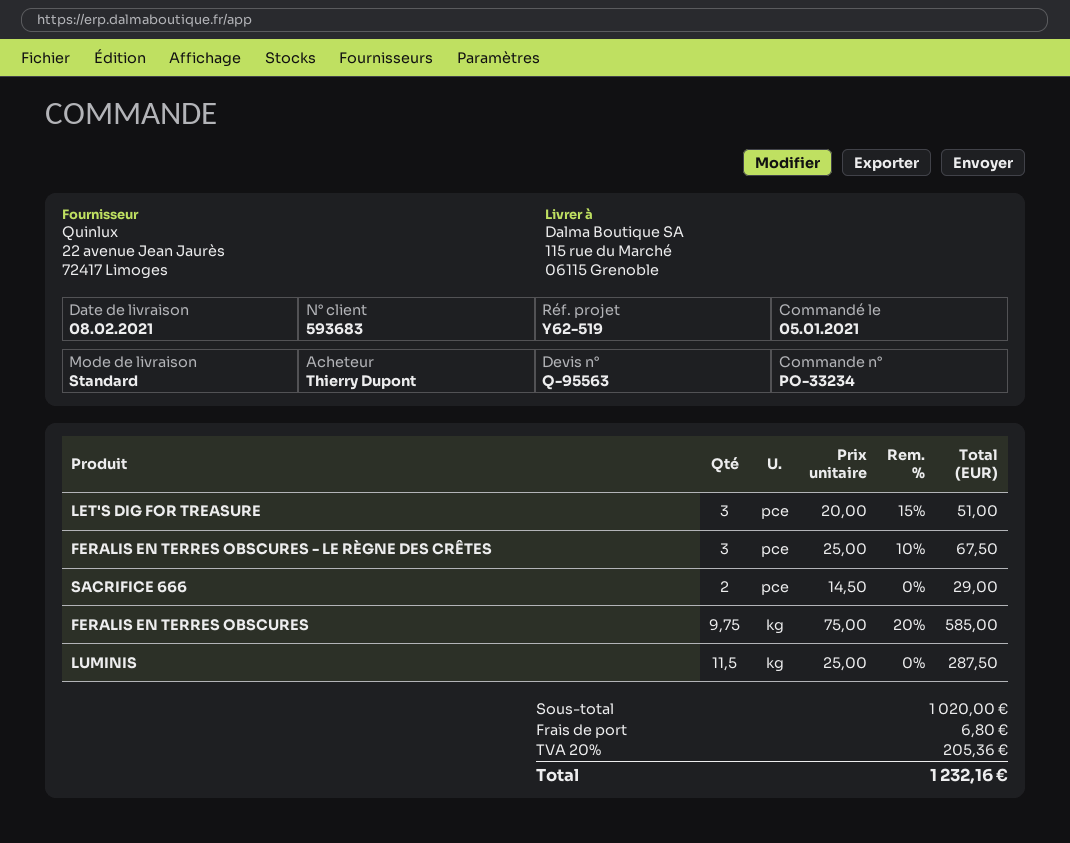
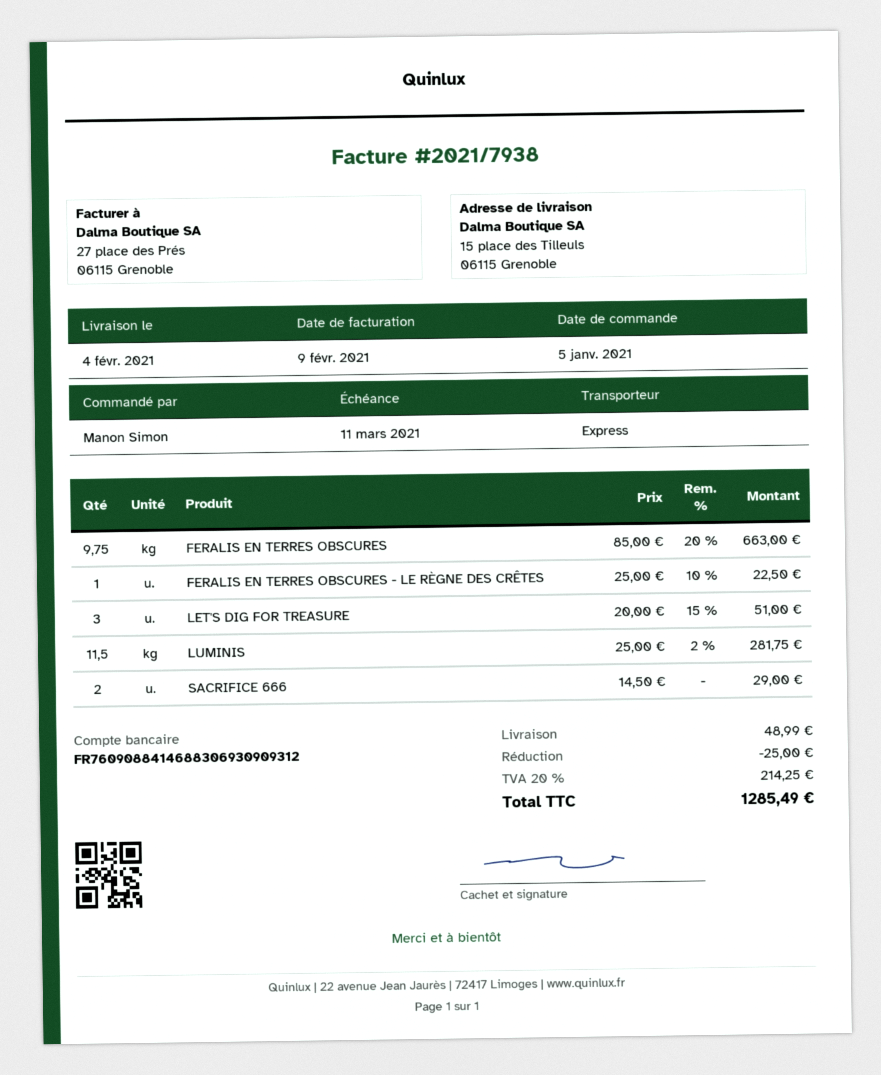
delivery date: 2021-02-08 -> 2021-02-04
ordered by: Thierry Dupont -> Manon Simon
shipping method: standard -> express
ship to: 115 rue du Marché, 06115 Grenoble -> 15 place des Tilleuls, 06115 Grenoble
FERALIS EN TERRES OBSCURES - LE RÈGNE DES CRÊTES: 3 x 25.00 - 10% = 67.50 -> 1 x 25.00 - 10% = 22.50
FERALIS EN TERRES OBSCURES: 9.75 x 75.00 - 20% = 585.00 -> 9.75 x 85.00 - 20% = 663.00
LUMINIS: 11.5 x 25.00 = 287.50 -> 11.5 x 25.00 - 2% = 281.75
discount: none -> 25.00
shipping: 6.80 -> 48.99
tax: 20% = 205.36 -> 20% = 214.25
total: 1232.16 -> 1285.49

